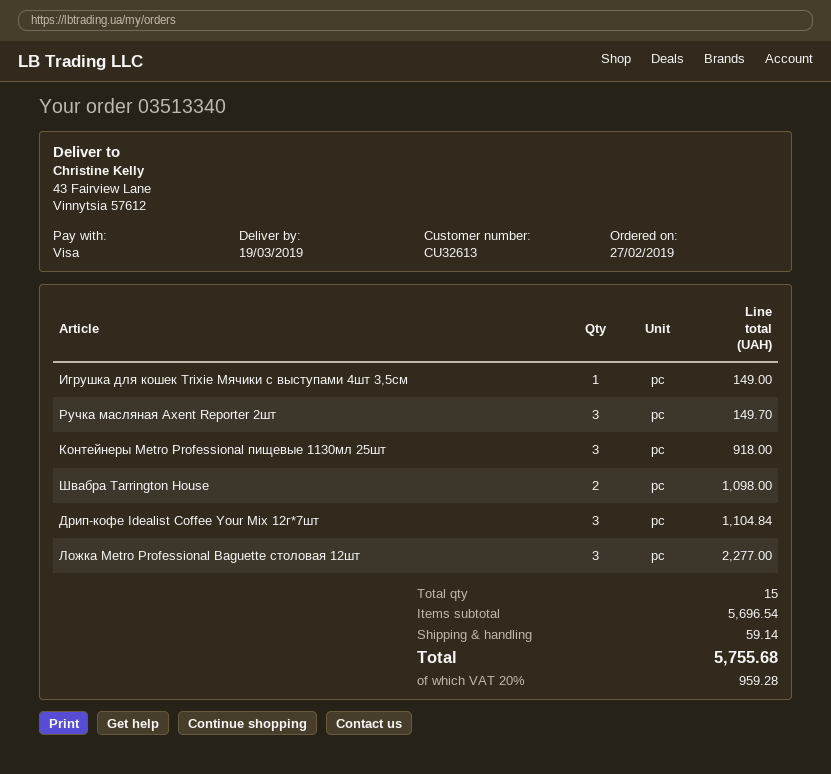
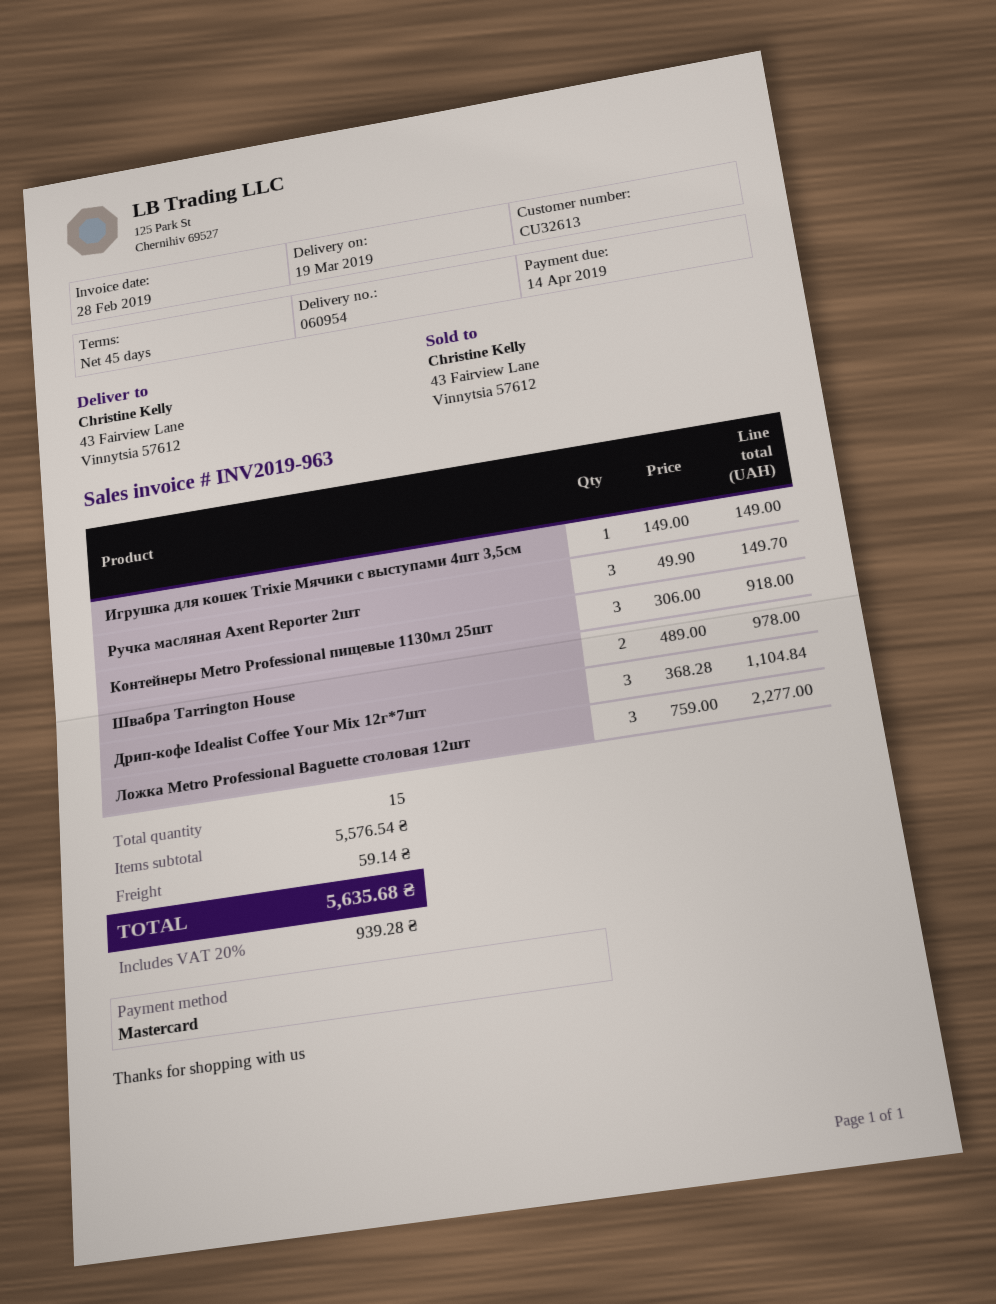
payment method: Visa -> Mastercard
Швабра Tarrington House: 2 for 1098.00 -> 2 for 978.00
subtotal: 5696.54 -> 5576.54
tax: 20% = 959.28 -> 20% = 939.28
total: 5755.68 -> 5635.68

